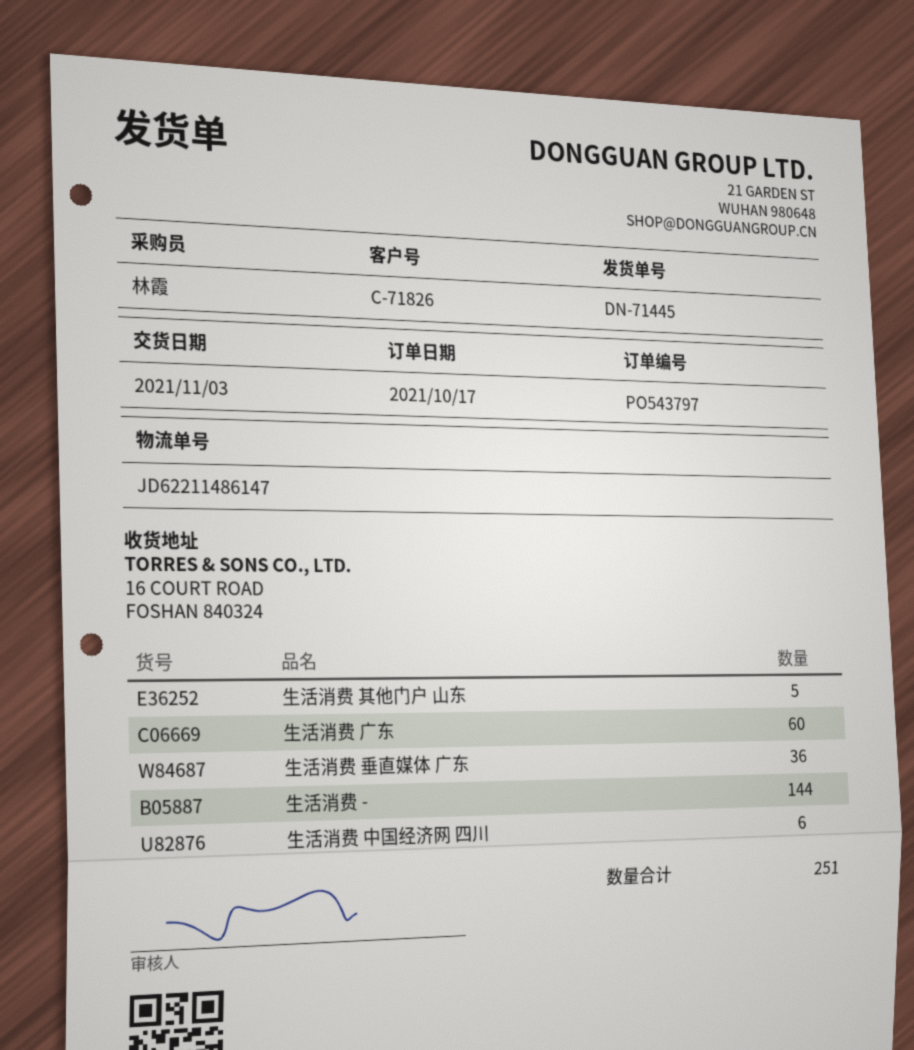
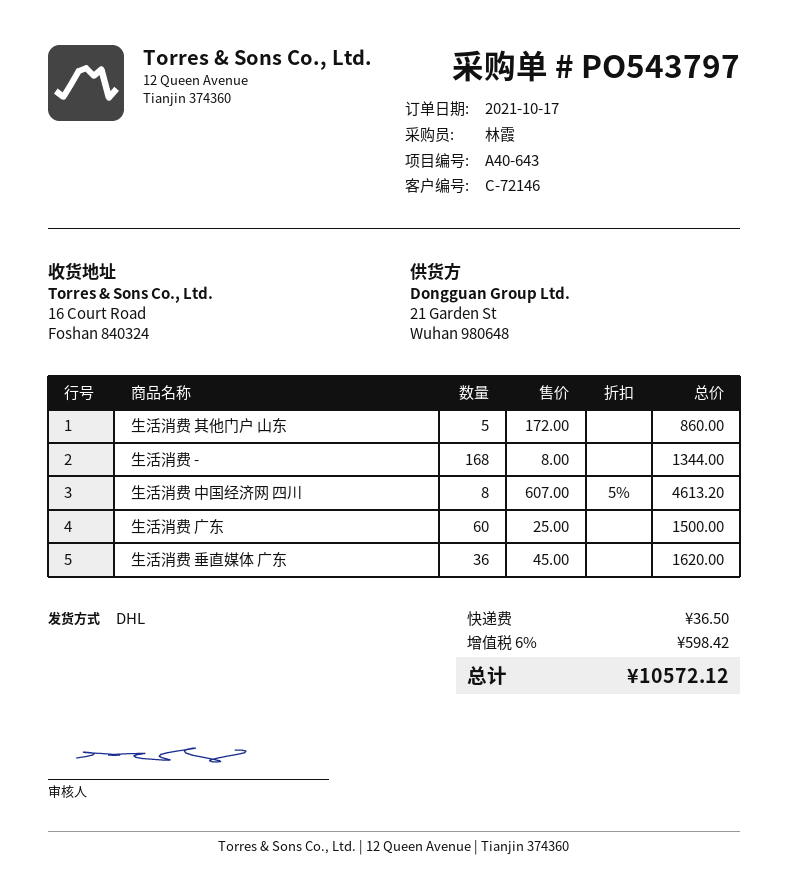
customer number: C-71826 -> C-72146
生活消费 -: 144 -> 168
生活消费 中国经济网 四川: 6 -> 8

